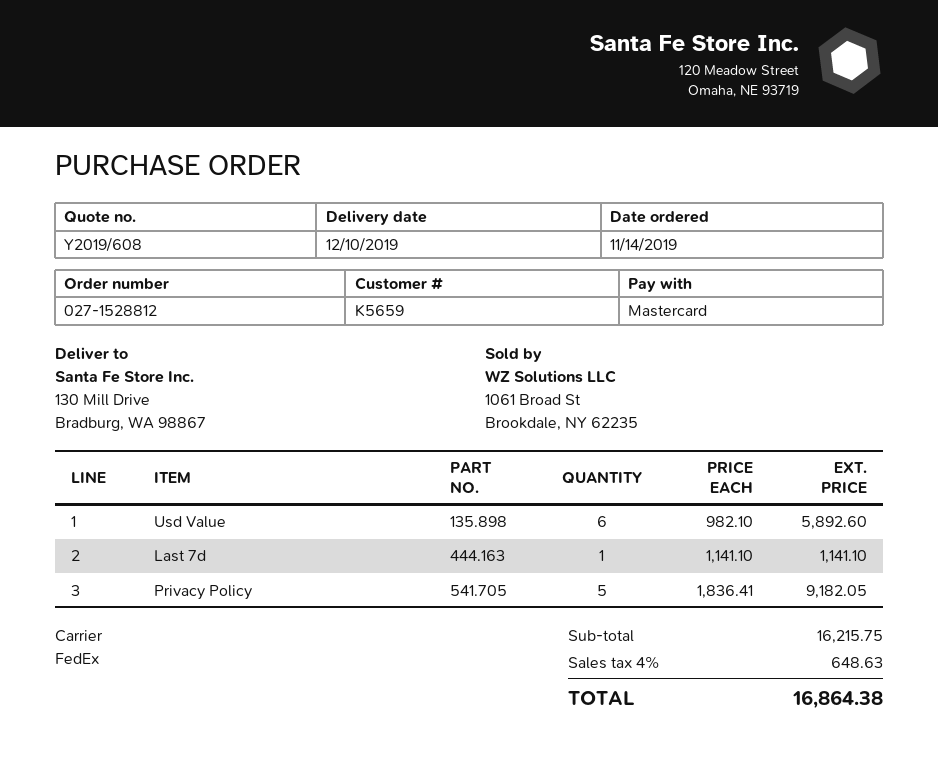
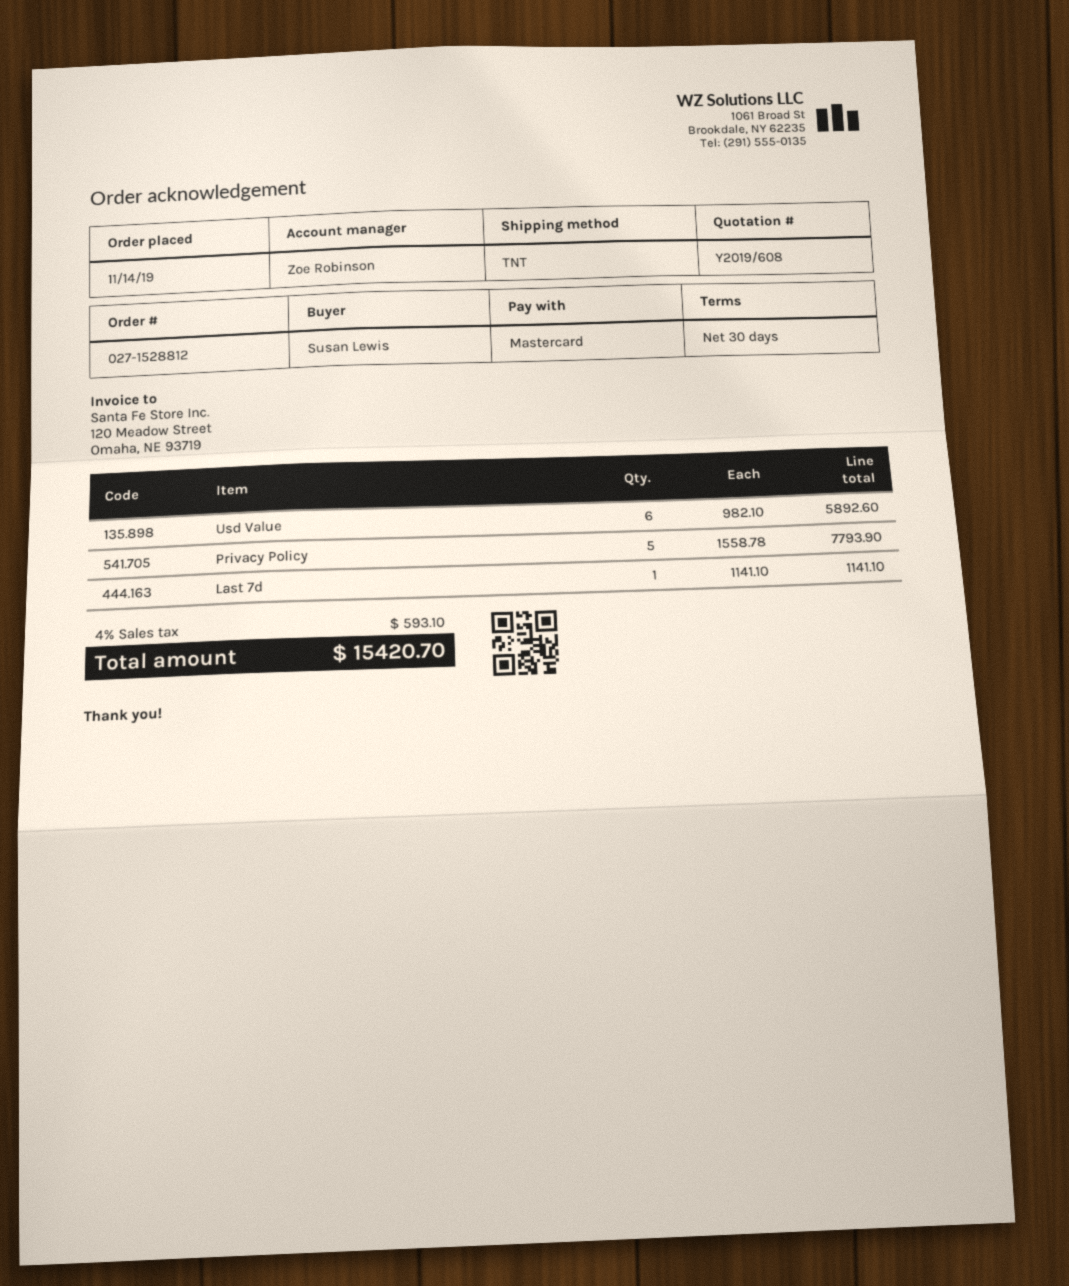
shipping method: FedEx -> TNT
Privacy Policy: 5 x 1836.41 = 9182.05 -> 5 x 1558.78 = 7793.90
tax: 4% = 648.63 -> 4% = 593.10
total: 16864.38 -> 15420.70

